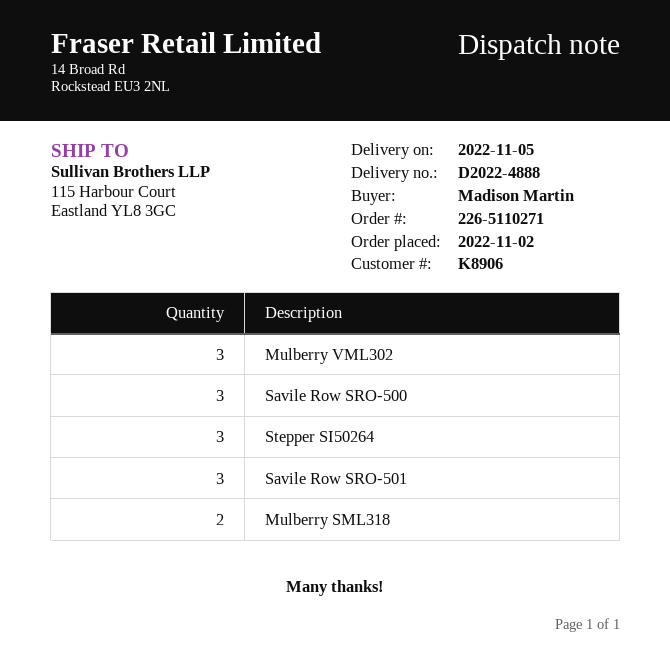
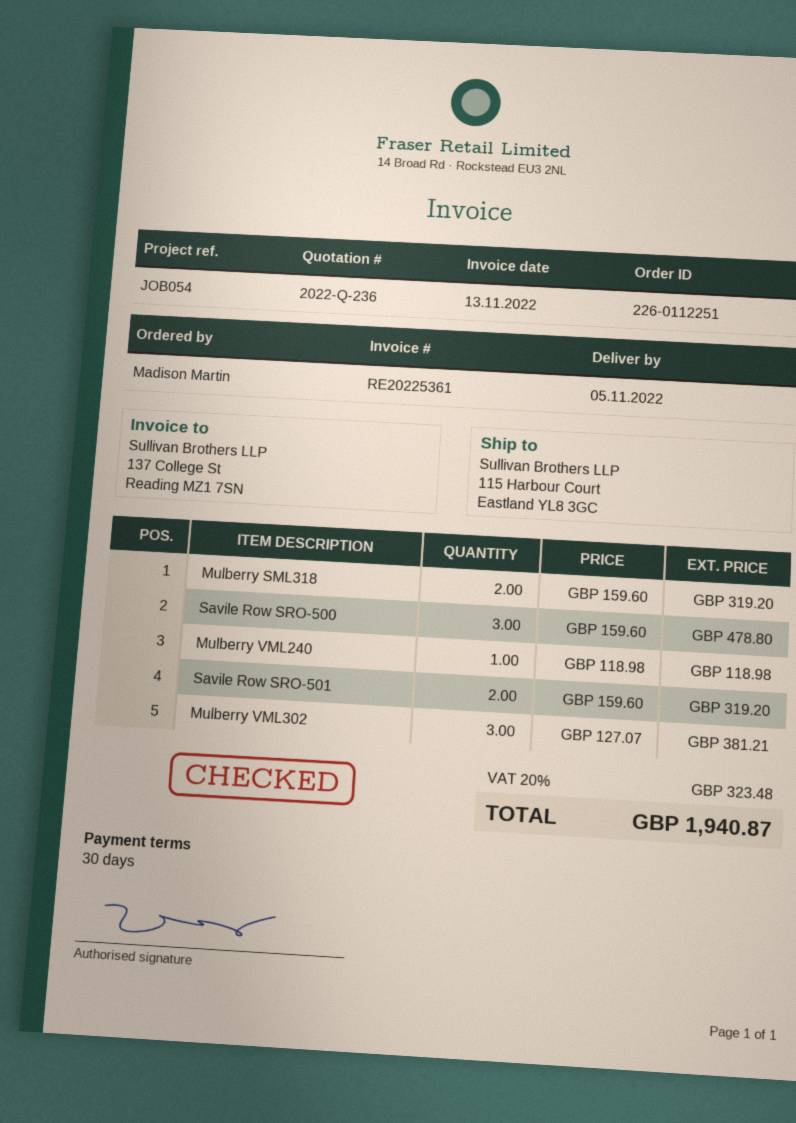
order number: 226-5110271 -> 226-0112251
Stepper SI50264: 3 -> none
Savile Row SRO-501: 3 -> 2
Mulberry VML240: none -> 1

